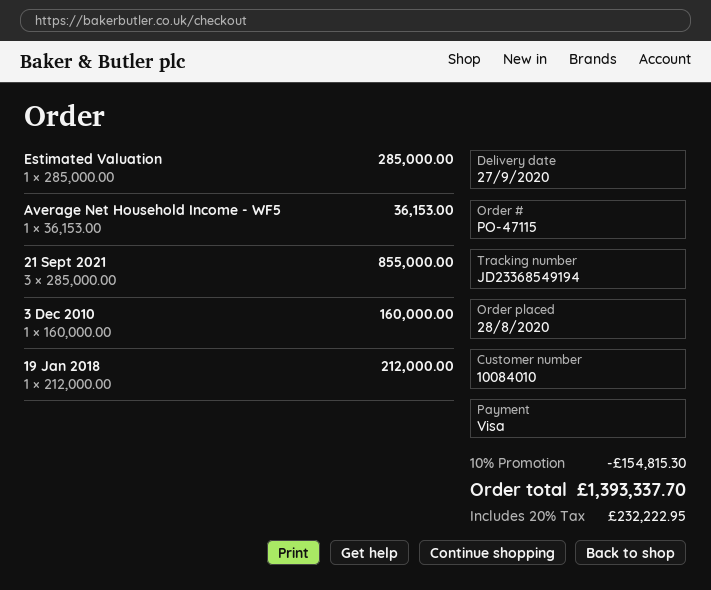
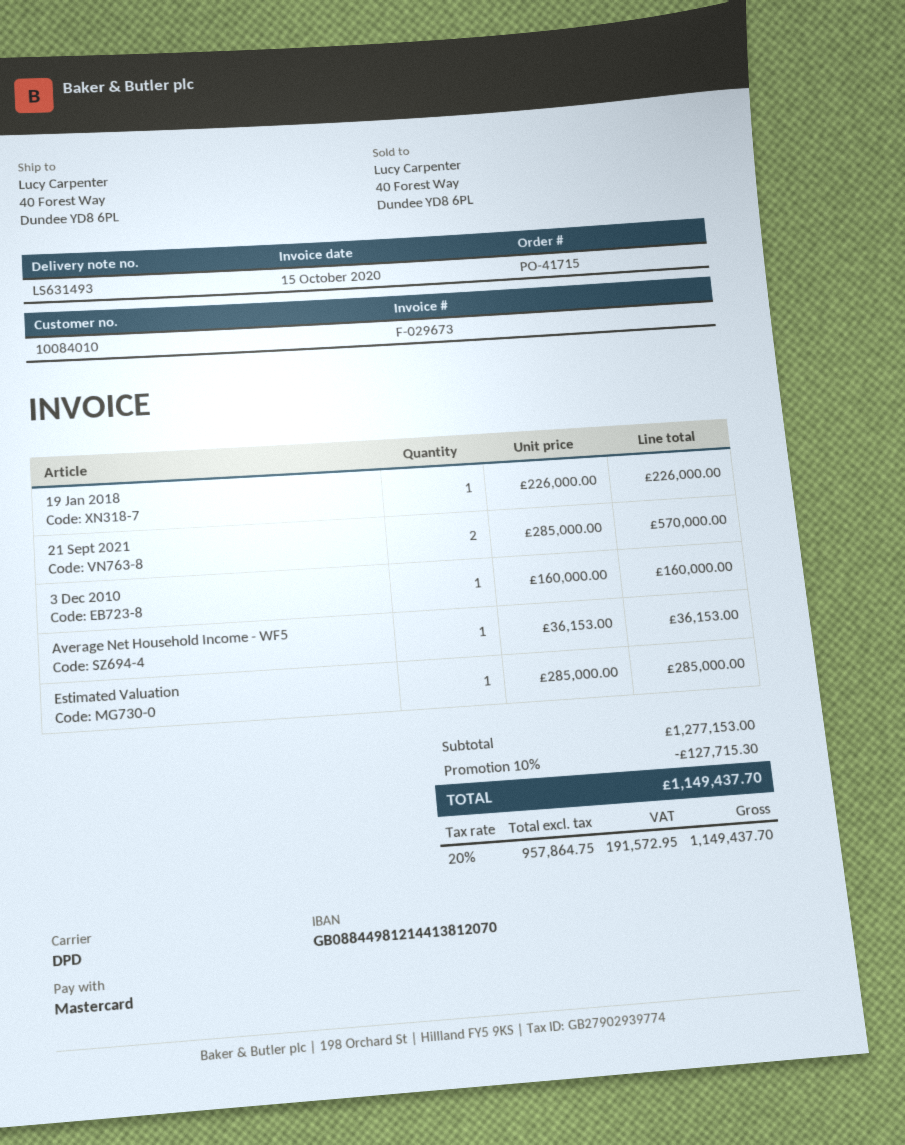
order number: PO-47115 -> PO-41715
payment method: Visa -> Mastercard
21 Sept 2021: 3 x 285000.00 = 855000.00 -> 2 x 285000.00 = 570000.00
19 Jan 2018: 1 x 212000.00 = 212000.00 -> 1 x 226000.00 = 226000.00
discount: 10% = 154815.30 -> 10% = 127715.30
tax: 20% = 232222.95 -> 20% = 191572.95
total: 1393337.70 -> 1149437.70

